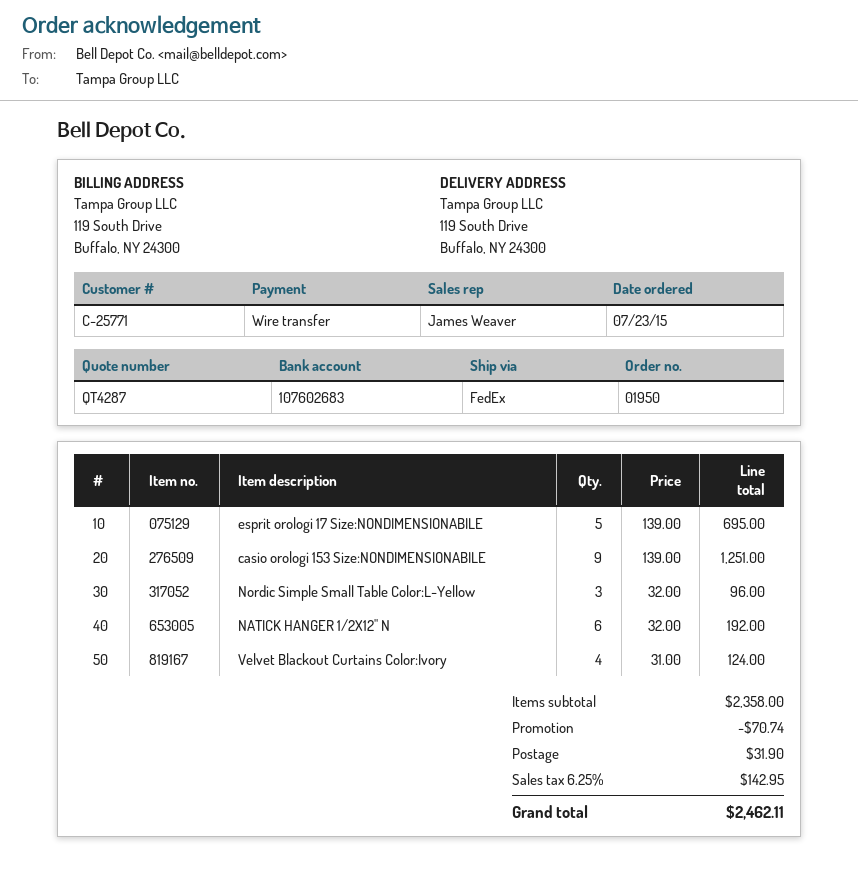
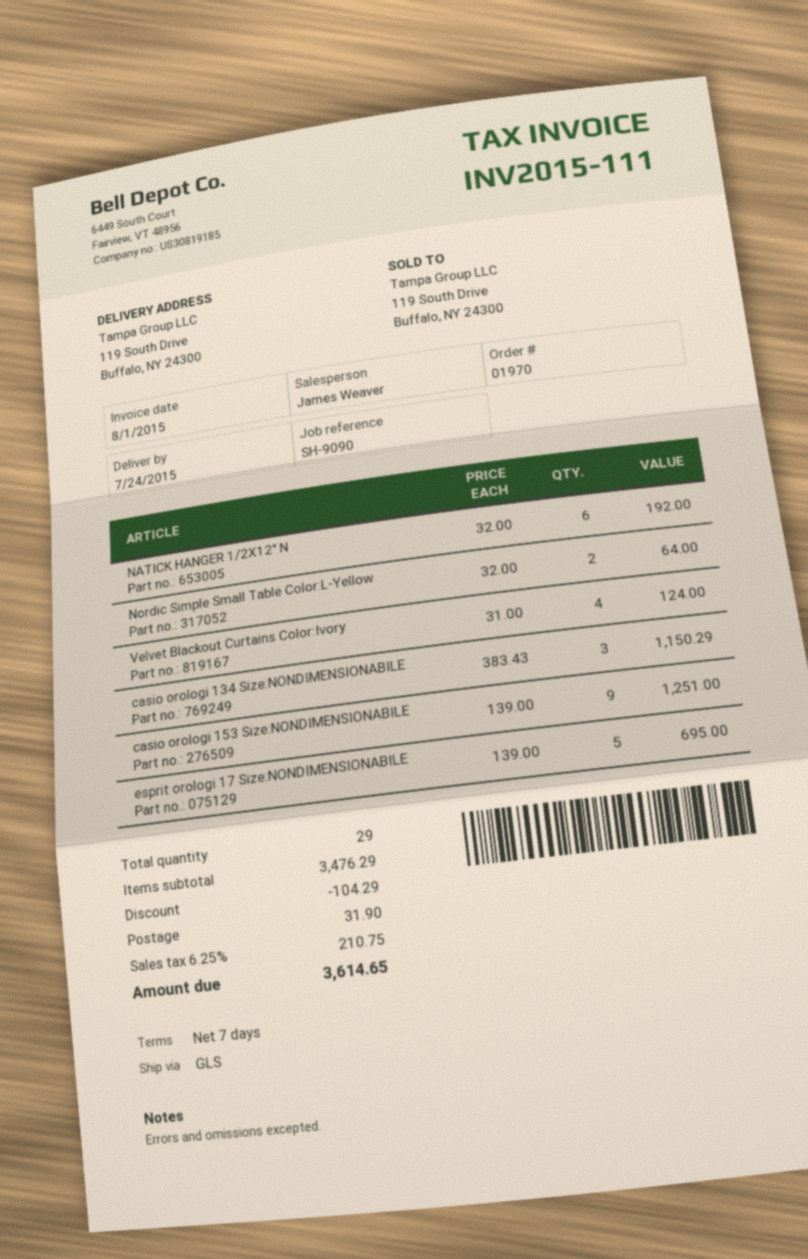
order number: 01950 -> 01970
shipping method: FedEx -> GLS
Nordic Simple Small Table Color:L-Yellow: 3 x 32.00 = 96.00 -> 2 x 32.00 = 64.00
casio orologi 134 Size:NONDIMENSIONABILE: none -> 3 x 383.43 = 1150.29
subtotal: 2358.00 -> 3476.29
discount: 70.74 -> 104.29
tax: 6.25% = 142.95 -> 6.25% = 210.75
total: 2462.11 -> 3614.65

